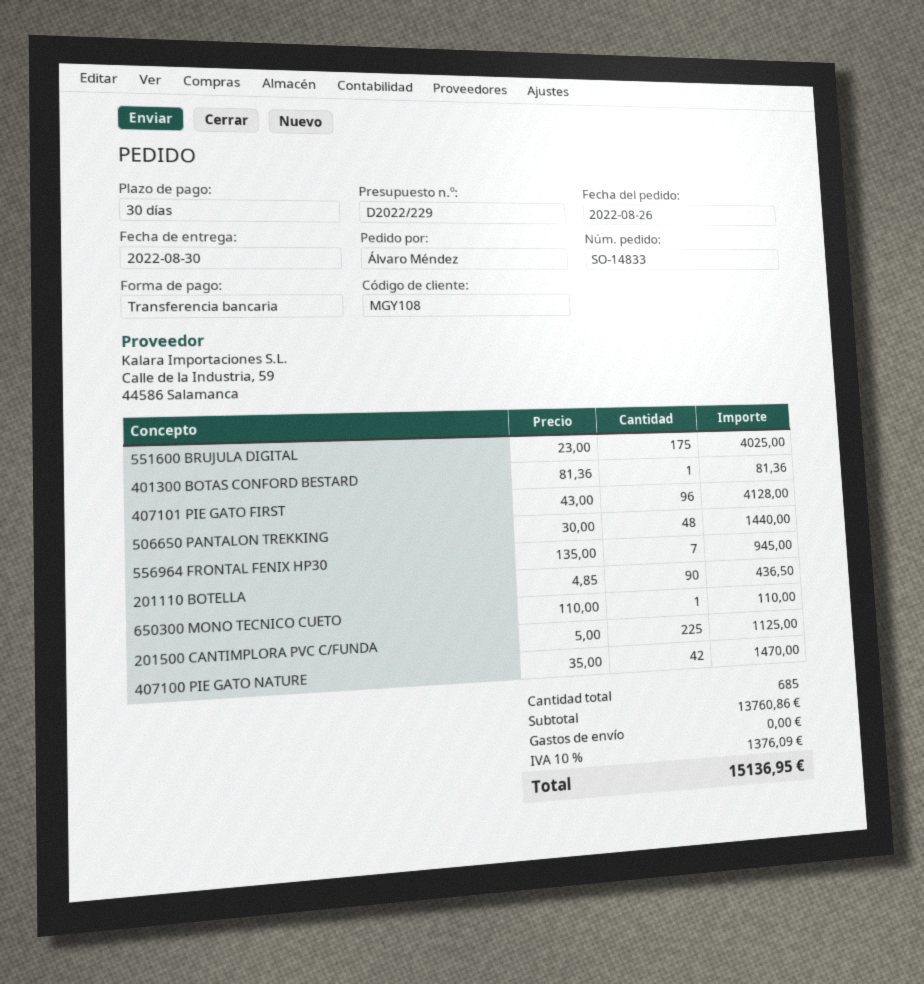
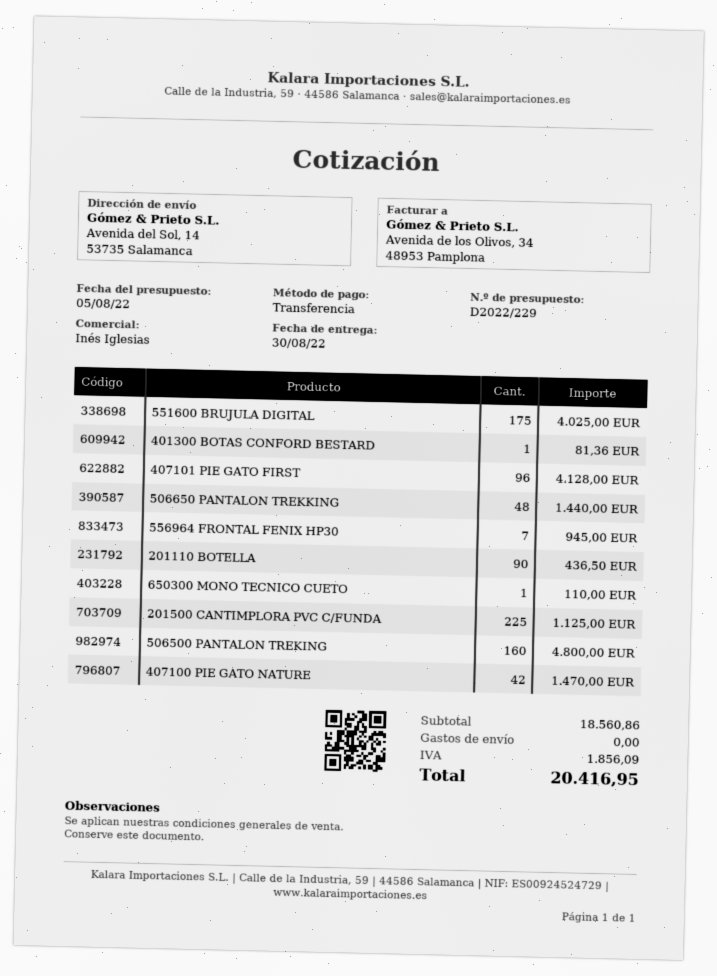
506500 PANTALON TREKING: none -> 160 for 4800.00
subtotal: 13760.86 -> 18560.86
tax: 1376.09 -> 1856.09
total: 15136.95 -> 20416.95

